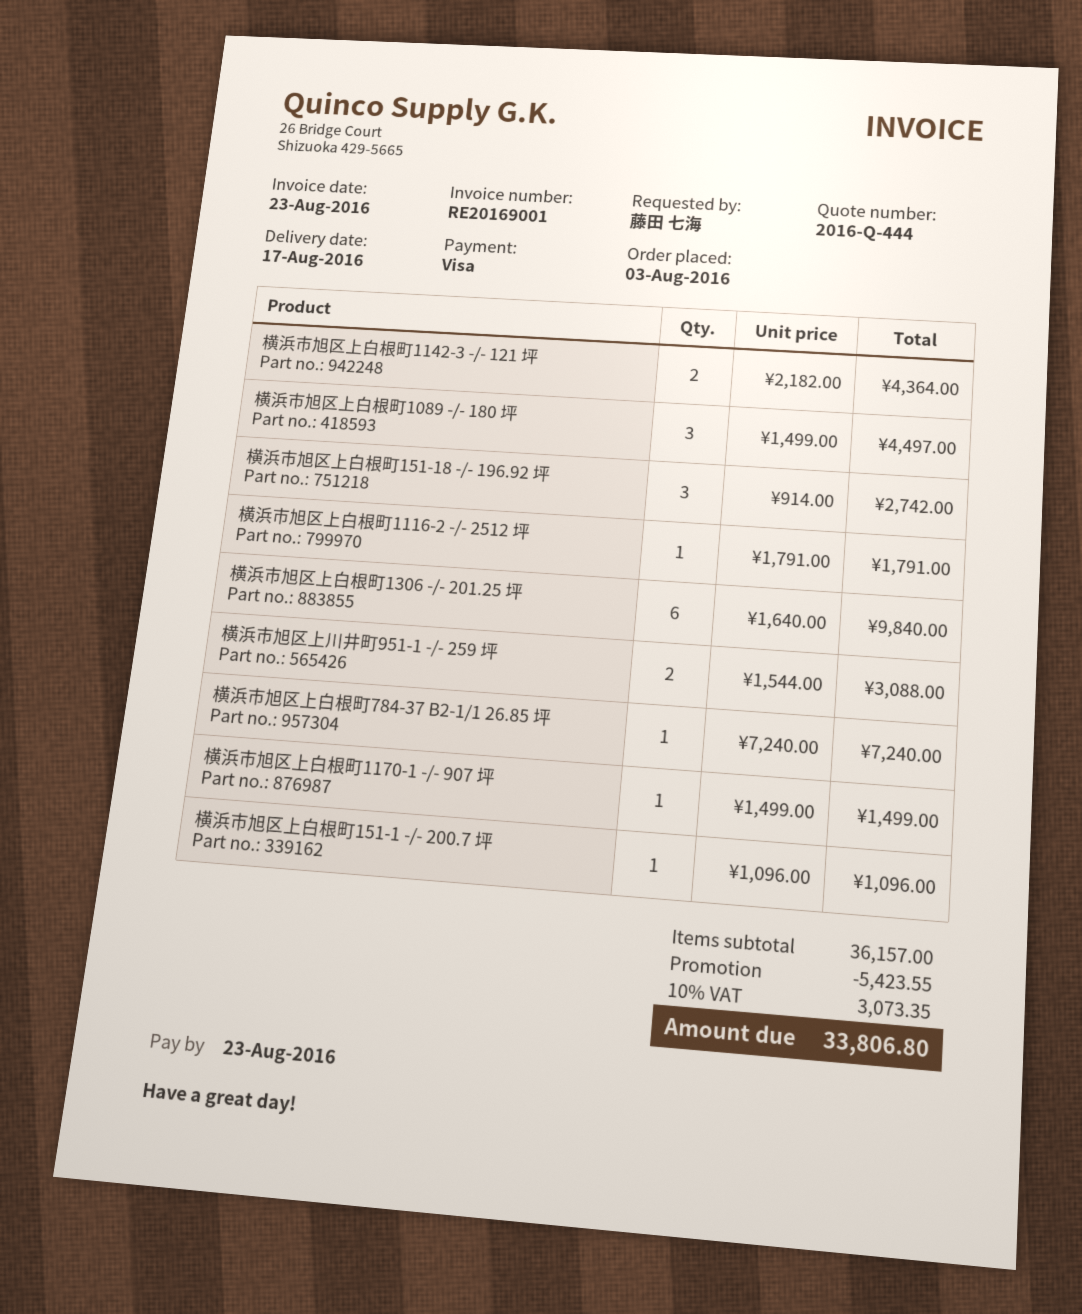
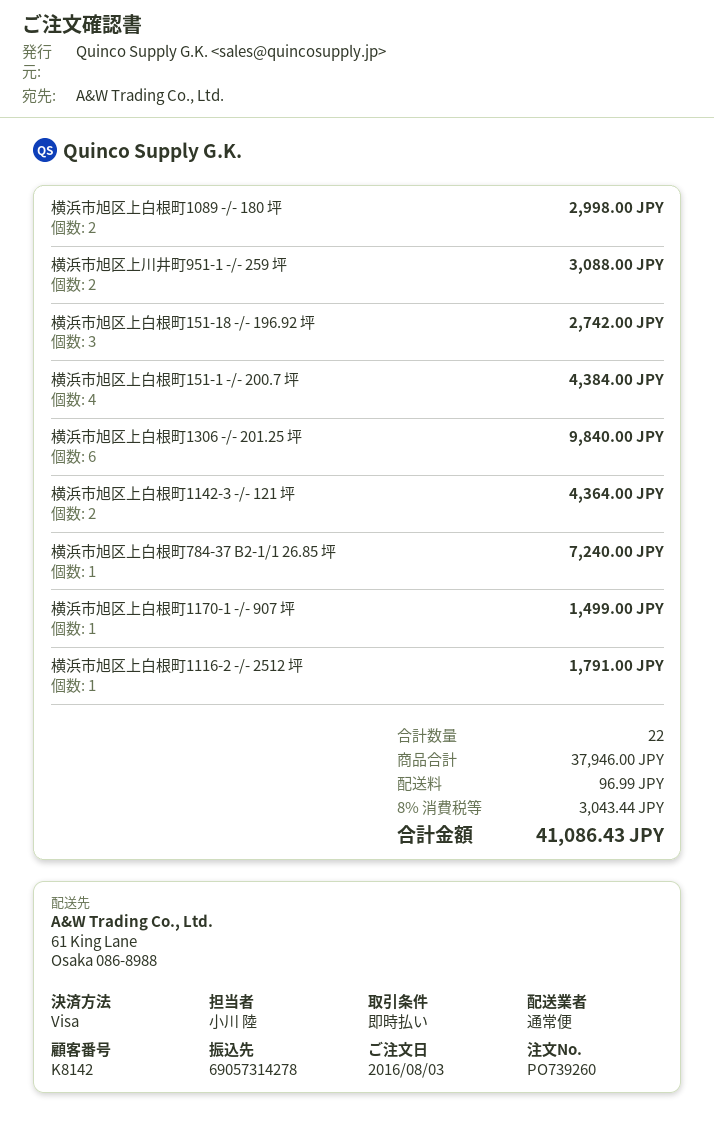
横浜市旭区上白根町1089 -/- 180 坪: 3 for 4497.00 -> 2 for 2998.00
横浜市旭区上白根町151-1 -/- 200.7 坪: 1 for 1096.00 -> 4 for 4384.00
subtotal: 36157.00 -> 37946.00
discount: 5423.55 -> none
shipping: none -> 96.99
tax: 10% = 3073.35 -> 8% = 3043.44
total: 33806.80 -> 41086.43

